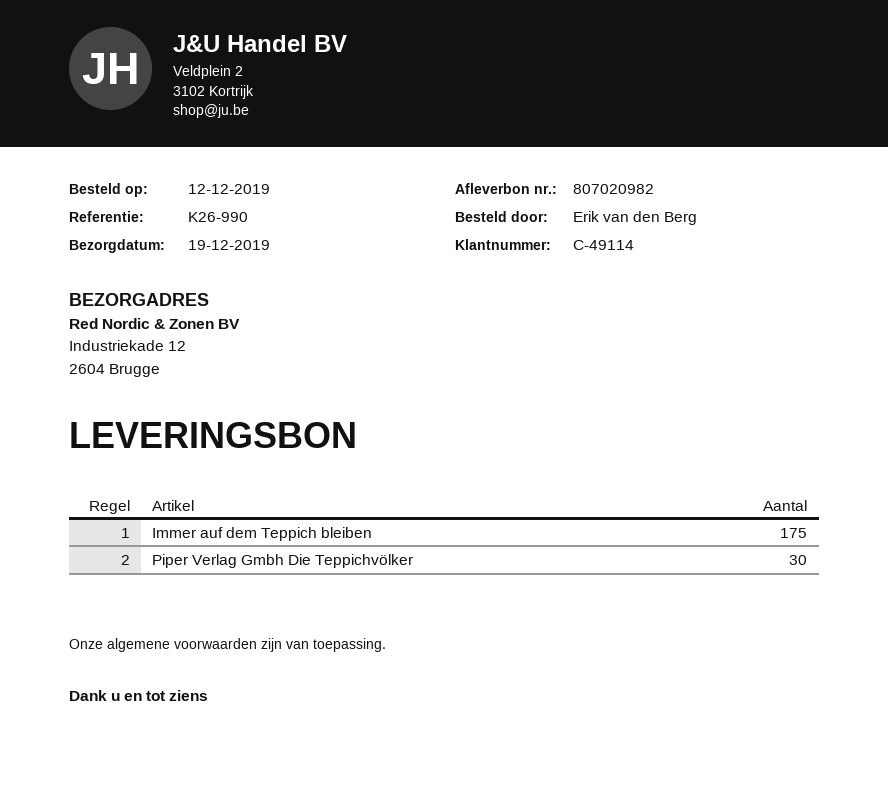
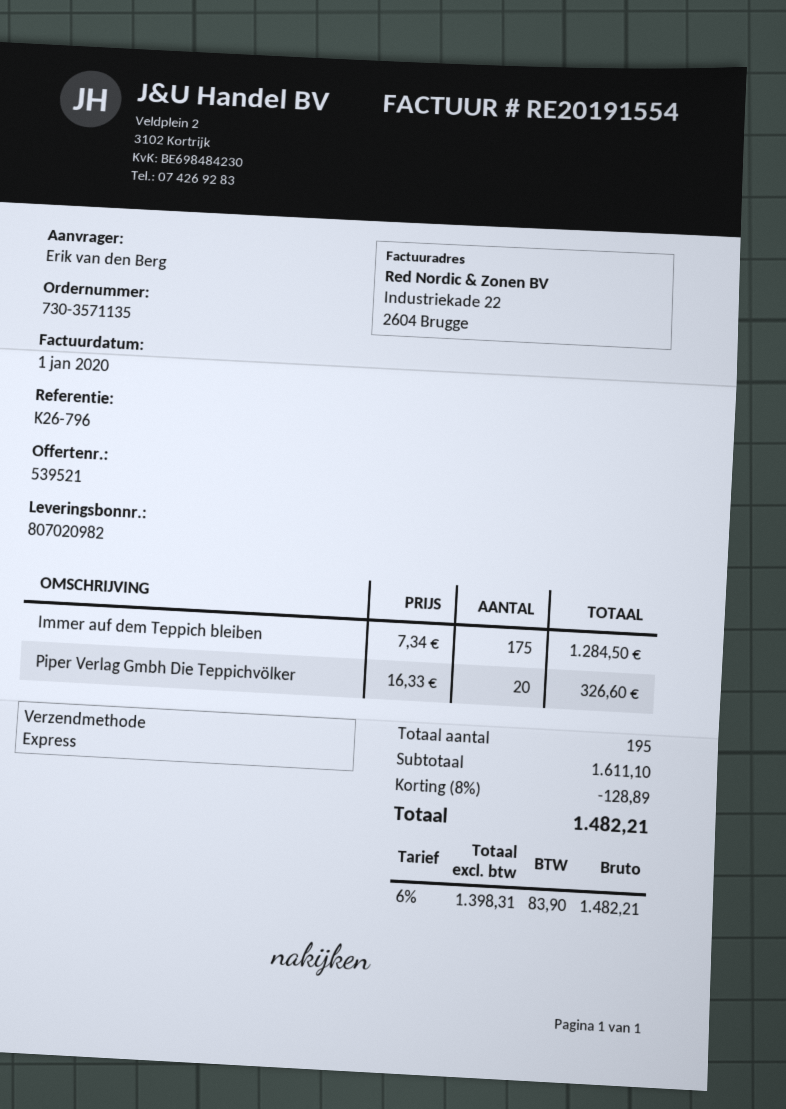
reference: K26-990 -> K26-796
Piper Verlag Gmbh Die Teppichvölker: 30 -> 20

